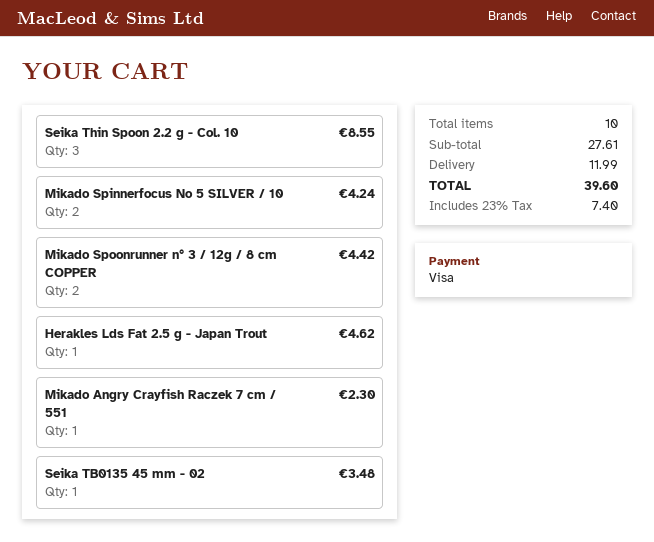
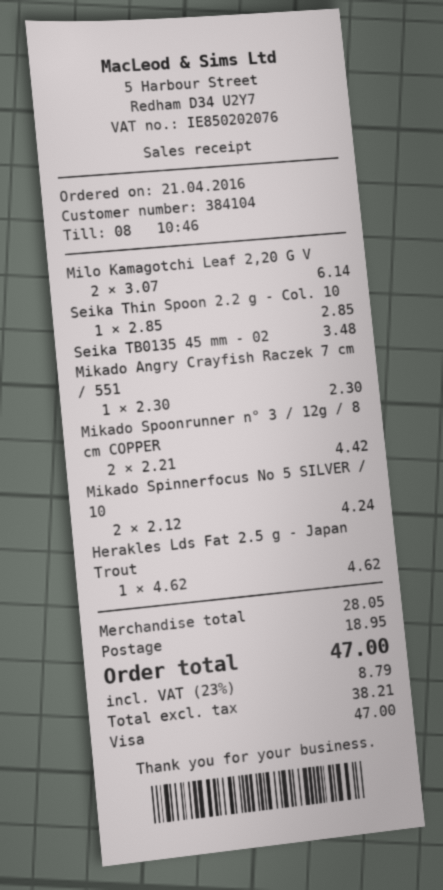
Seika Thin Spoon 2.2 g - Col. 10: 3 for 8.55 -> 1 for 2.85
Milo Kamagotchi Leaf 2,20 G V: none -> 2 for 6.14
subtotal: 27.61 -> 28.05
shipping: 11.99 -> 18.95
tax: 23% = 7.40 -> 23% = 8.79
total: 39.60 -> 47.00

